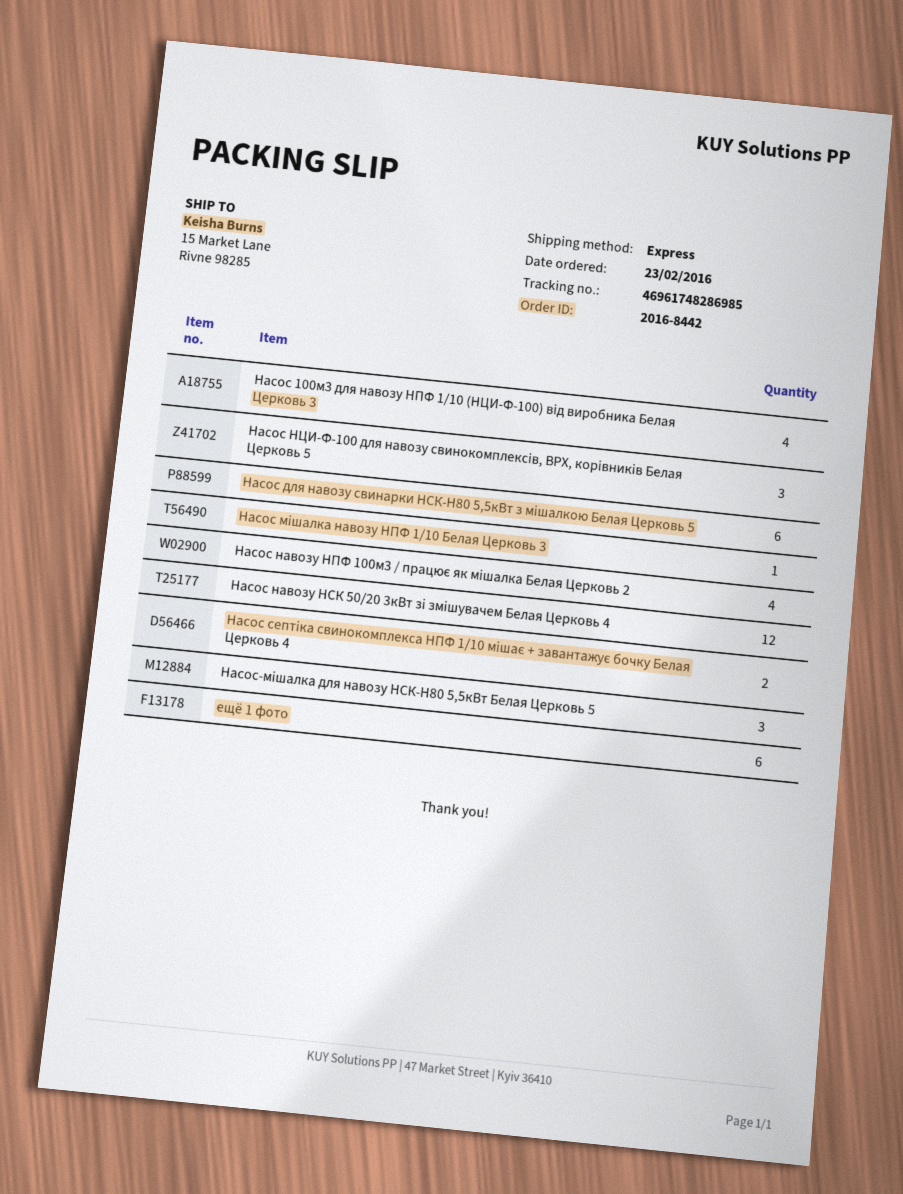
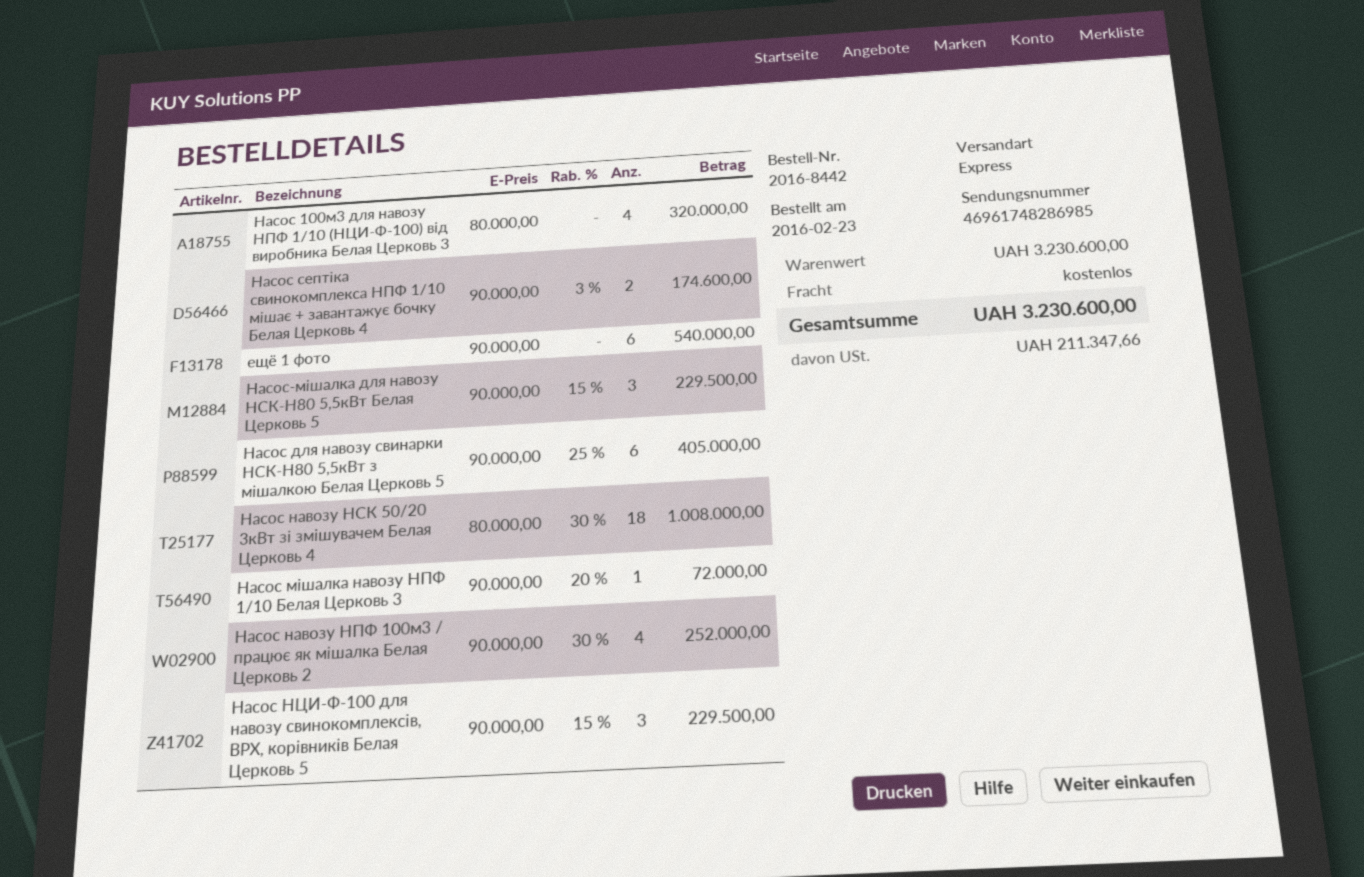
Насос навозу НСК 50/20 3кВт зі змішувачем Белая Церковь 4: 12 -> 18

